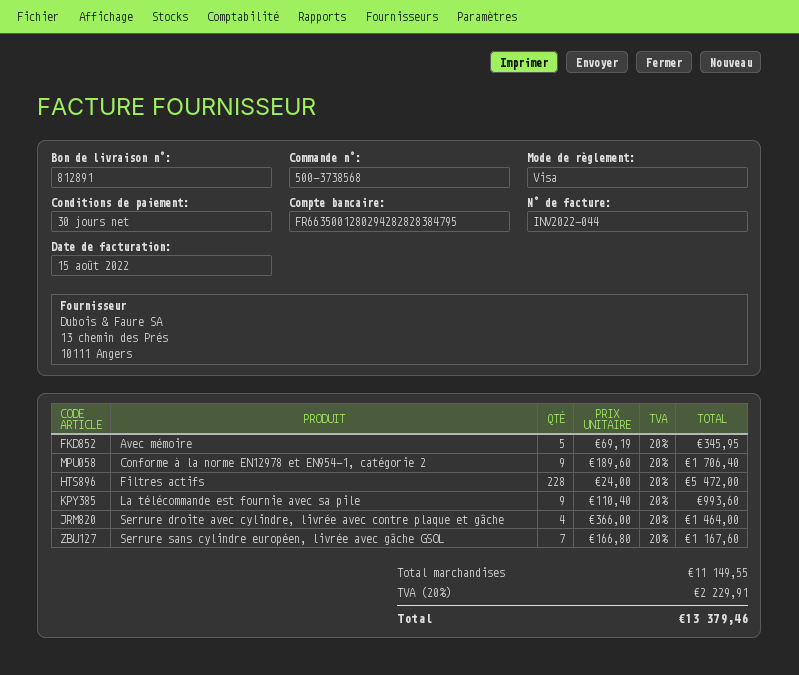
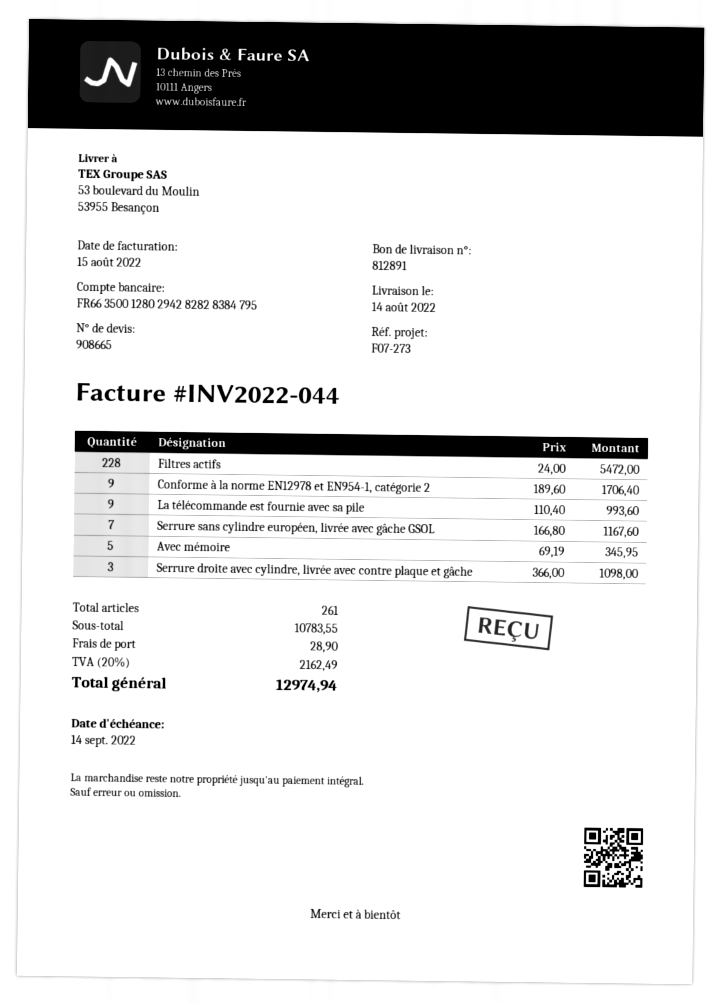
Serrure droite avec cylindre, livrée avec contre plaque et gâche: 4 x 366.00 = 1464.00 -> 3 x 366.00 = 1098.00
subtotal: 11149.55 -> 10783.55
shipping: none -> 28.90
tax: 20% = 2229.91 -> 20% = 2162.49
total: 13379.46 -> 12974.94

